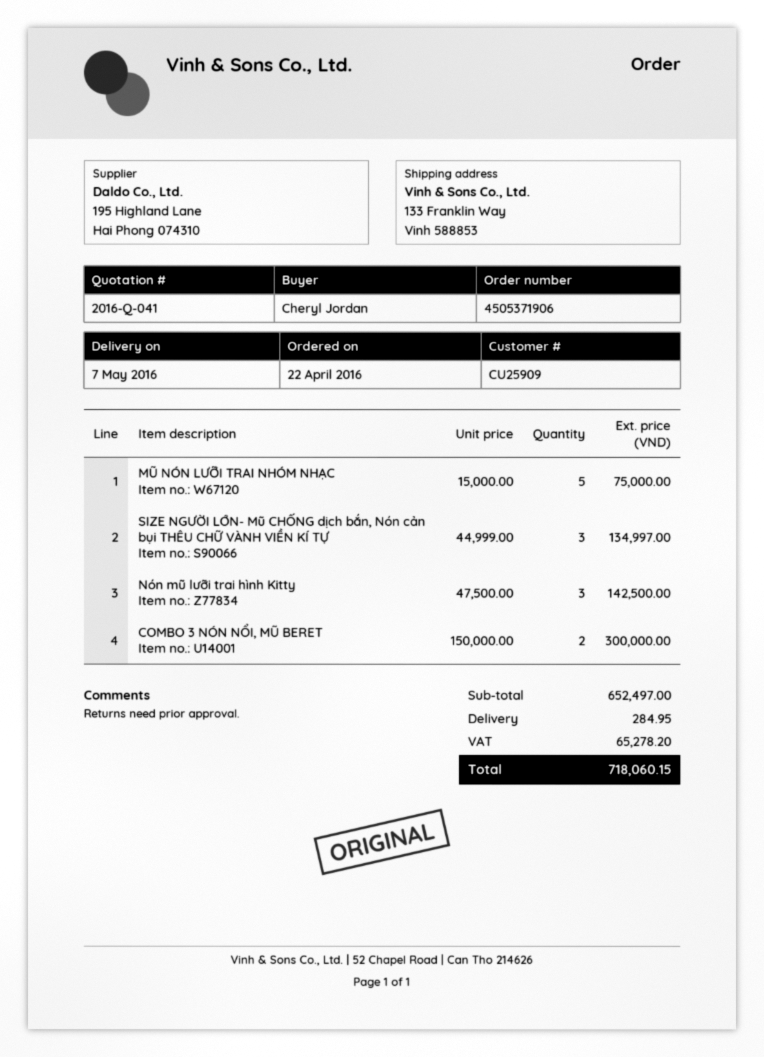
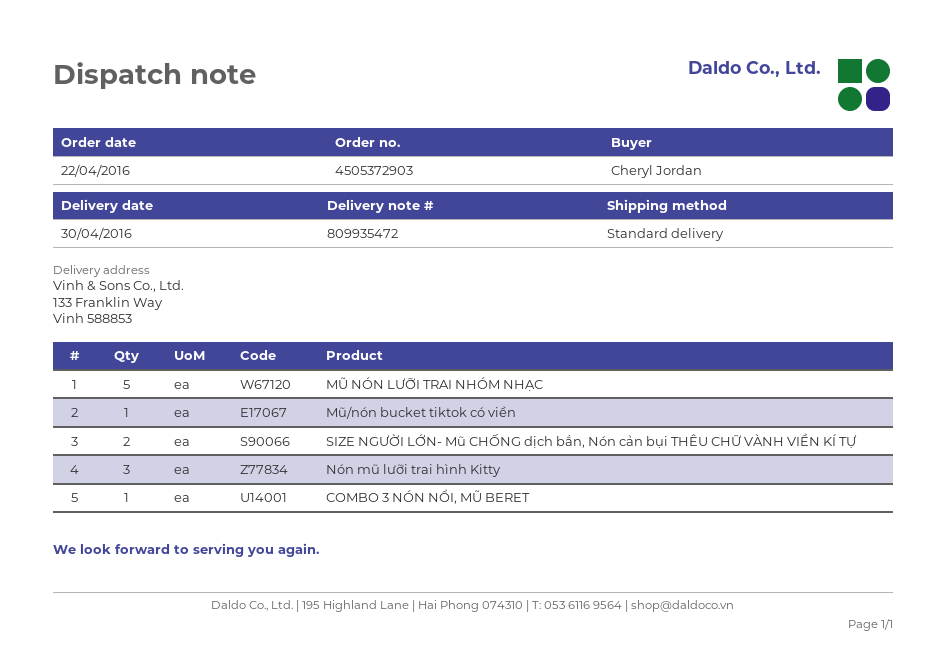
order number: 4505371906 -> 4505372903
delivery date: 2016-05-07 -> 2016-04-30
SIZE NGƯỜI LỚN- Mũ CHỐNG dịch bắn, Nón cản bụi THÊU CHỮ VÀNH VIỀN KÍ TỰ: 3 -> 2
COMBO 3 NÓN NỔI, MŨ BERET: 2 -> 1
Mũ/nón bucket tiktok có viền: none -> 1

